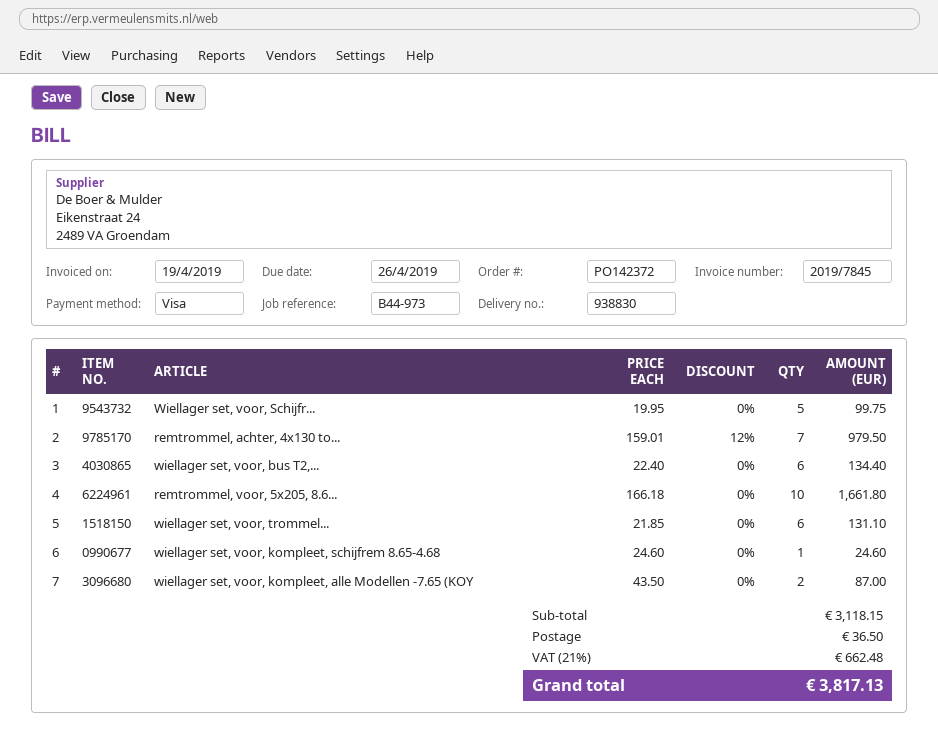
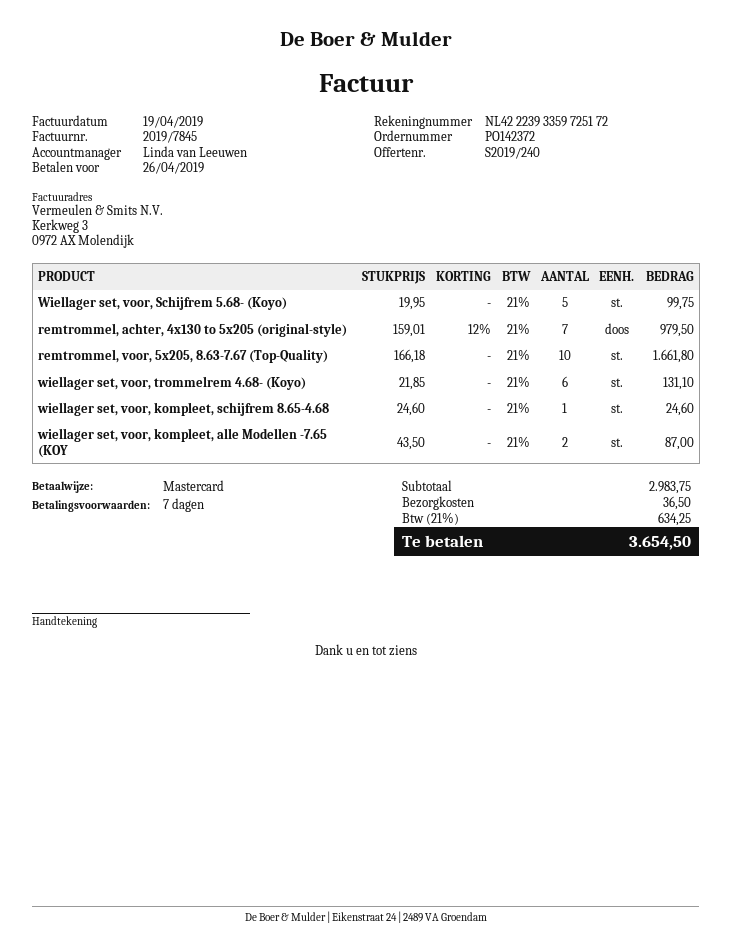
payment method: Visa -> Mastercard
wiellager set, voor, bus T2,...: 6 x 22.40 = 134.40 -> none
subtotal: 3118.15 -> 2983.75
tax: 21% = 662.48 -> 21% = 634.25
total: 3817.13 -> 3654.50

